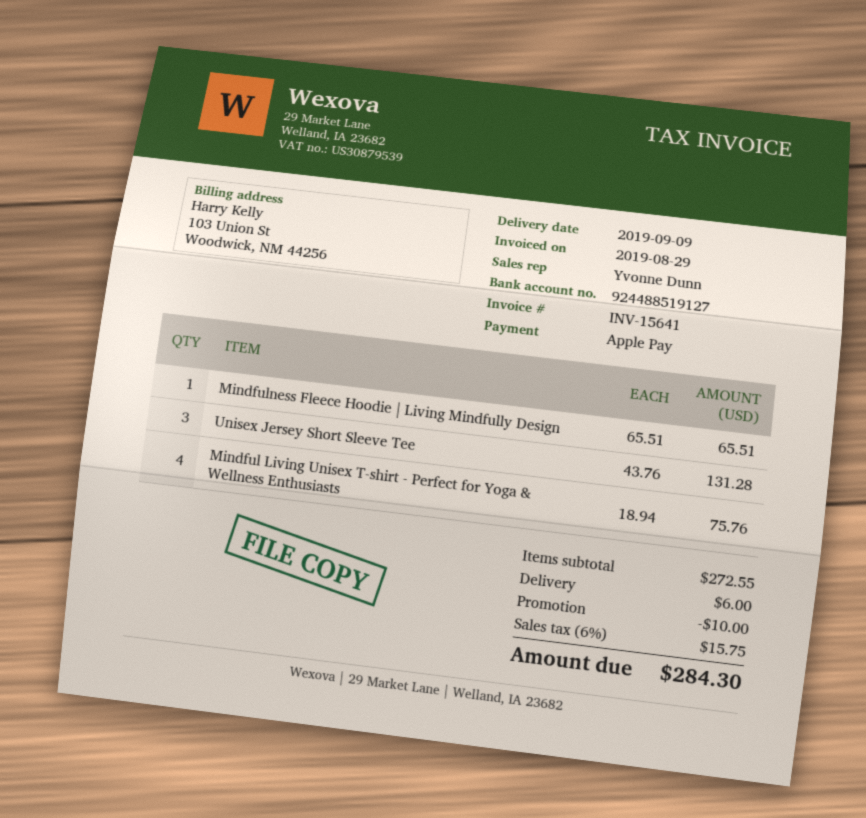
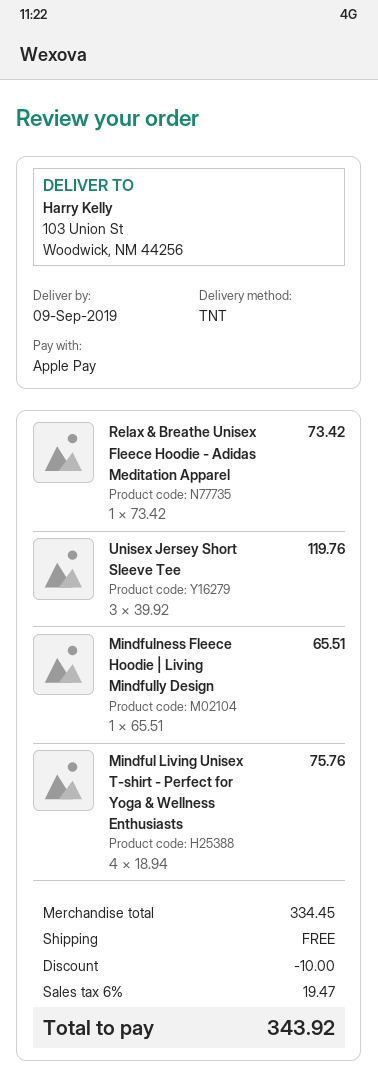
Unisex Jersey Short Sleeve Tee: 3 x 43.76 = 131.28 -> 3 x 39.92 = 119.76
Relax & Breathe Unisex Fleece Hoodie - Adidas Meditation Apparel: none -> 1 x 73.42 = 73.42
subtotal: 272.55 -> 334.45
shipping: 6.00 -> 0.00
tax: 6% = 15.75 -> 6% = 19.47
total: 284.30 -> 343.92

